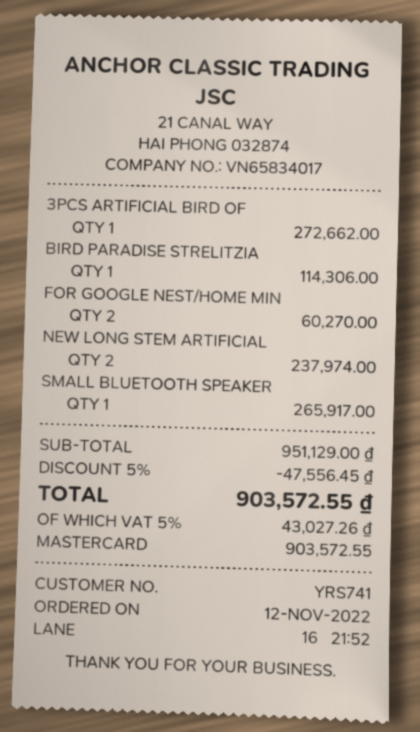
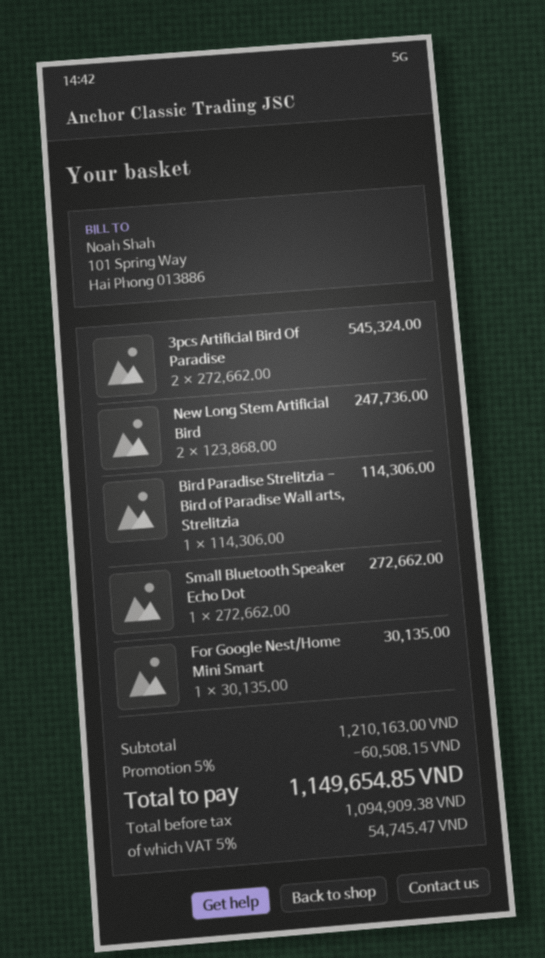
3PCS ARTIFICIAL BIRD OF: 1 for 272662.00 -> 2 for 545324.00
FOR GOOGLE NEST/HOME MIN: 2 for 60270.00 -> 1 for 30135.00
NEW LONG STEM ARTIFICIAL: 2 for 237974.00 -> 2 for 247736.00
SMALL BLUETOOTH SPEAKER: 1 for 265917.00 -> 1 for 272662.00
subtotal: 951129.00 -> 1210163.00
discount: 5% = 47556.45 -> 5% = 60508.15
tax: 5% = 43027.26 -> 5% = 54745.47
total: 903572.55 -> 1149654.85

